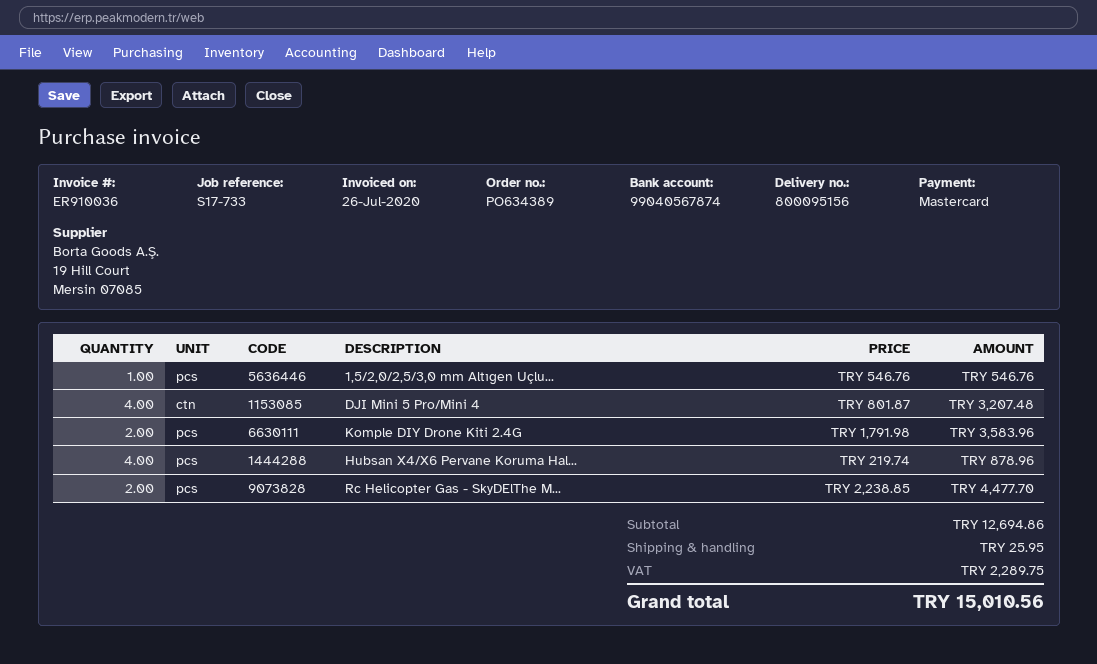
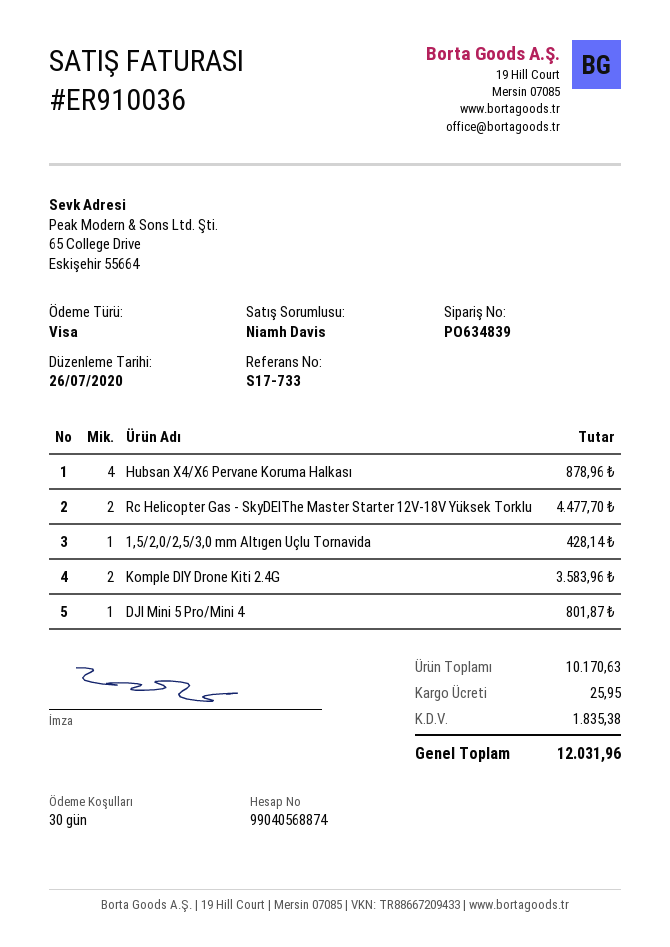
order number: PO634389 -> PO634839
payment method: Mastercard -> Visa
bank account: 99040567874 -> 99040568874
1,5/2,0/2,5/3,0 mm Altıgen Uçlu...: 1 for 546.76 -> 1 for 428.14
DJI Mini 5 Pro/Mini 4: 4 for 3207.48 -> 1 for 801.87
subtotal: 12694.86 -> 10170.63
tax: 2289.75 -> 1835.38
total: 15010.56 -> 12031.96

